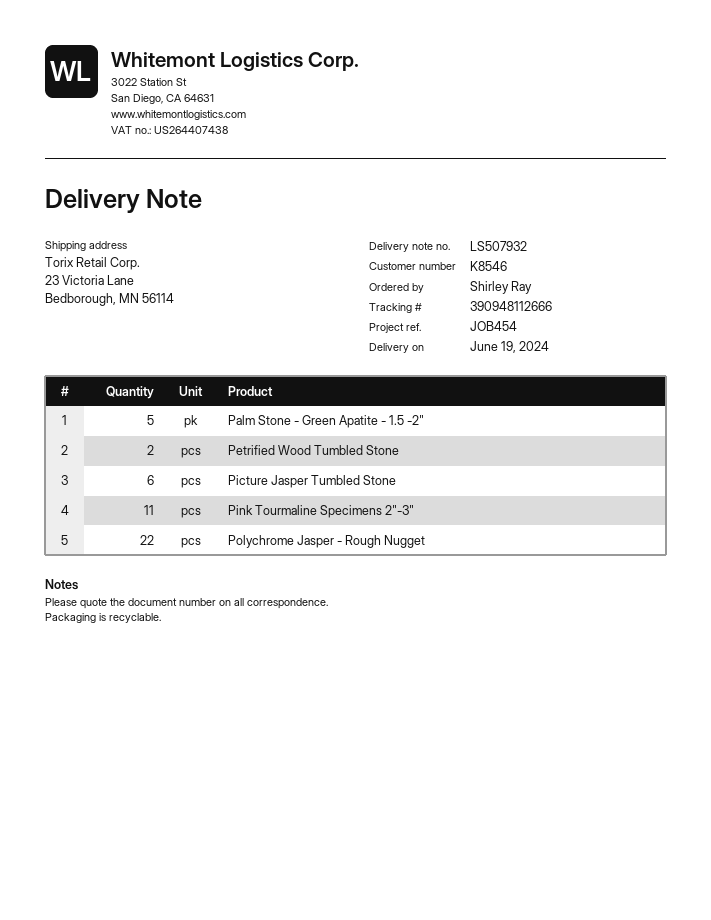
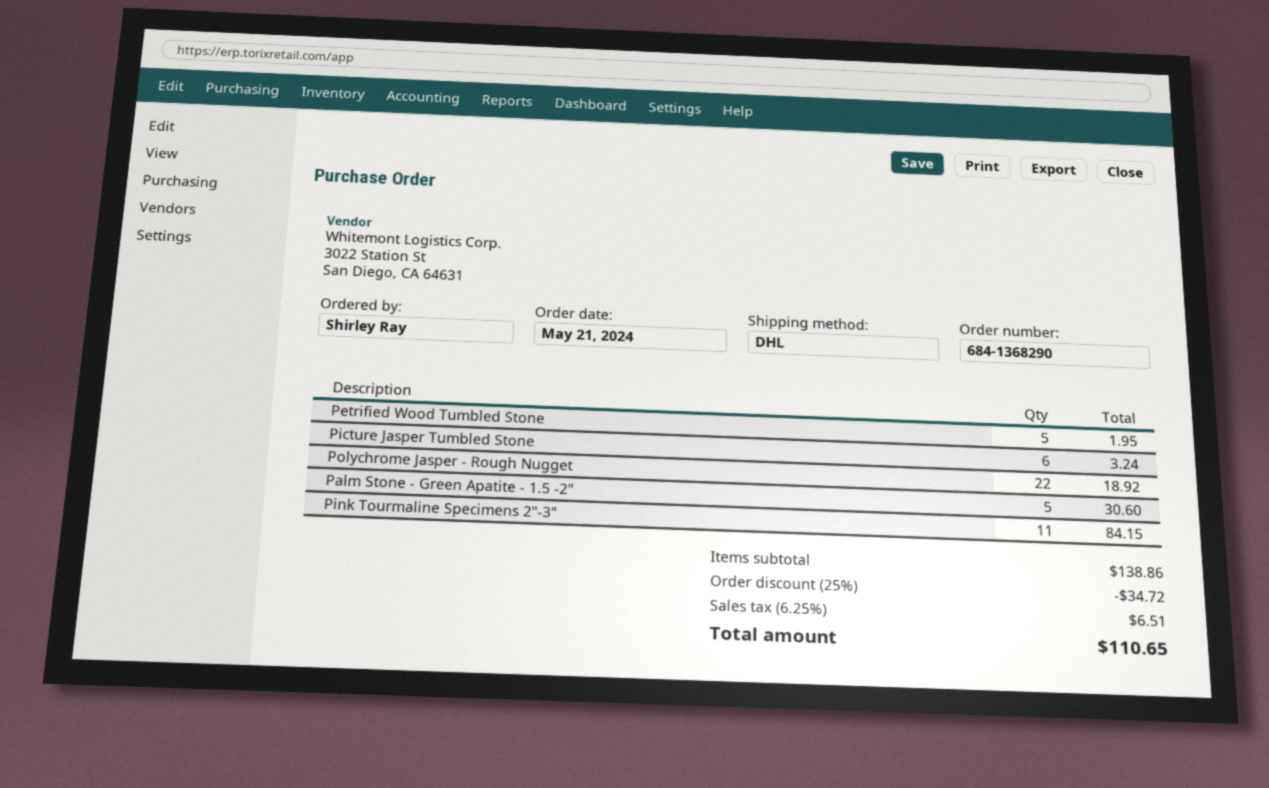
Petrified Wood Tumbled Stone: 2 -> 5

